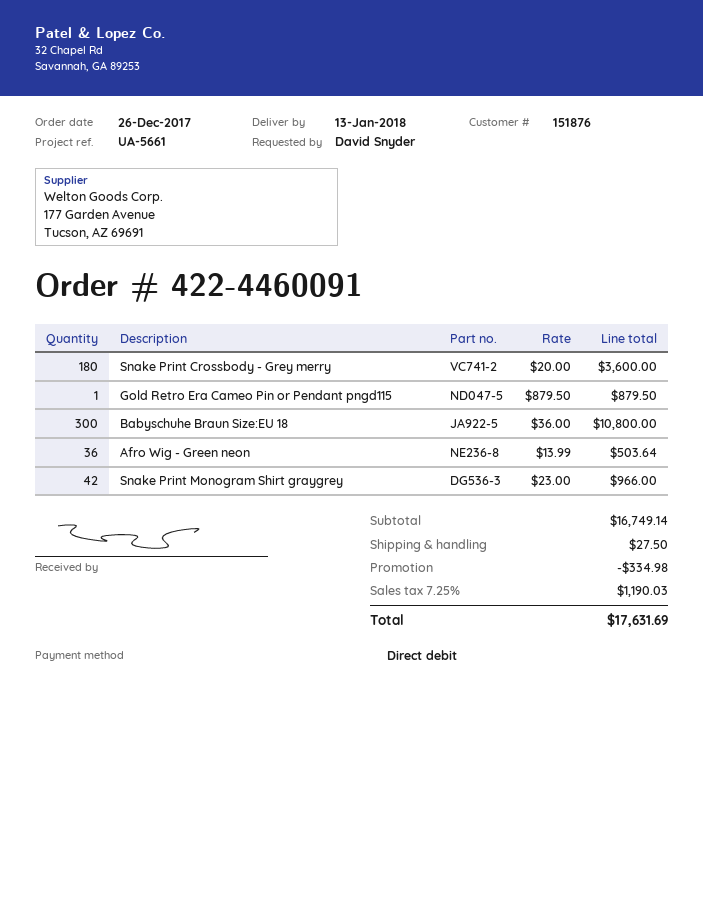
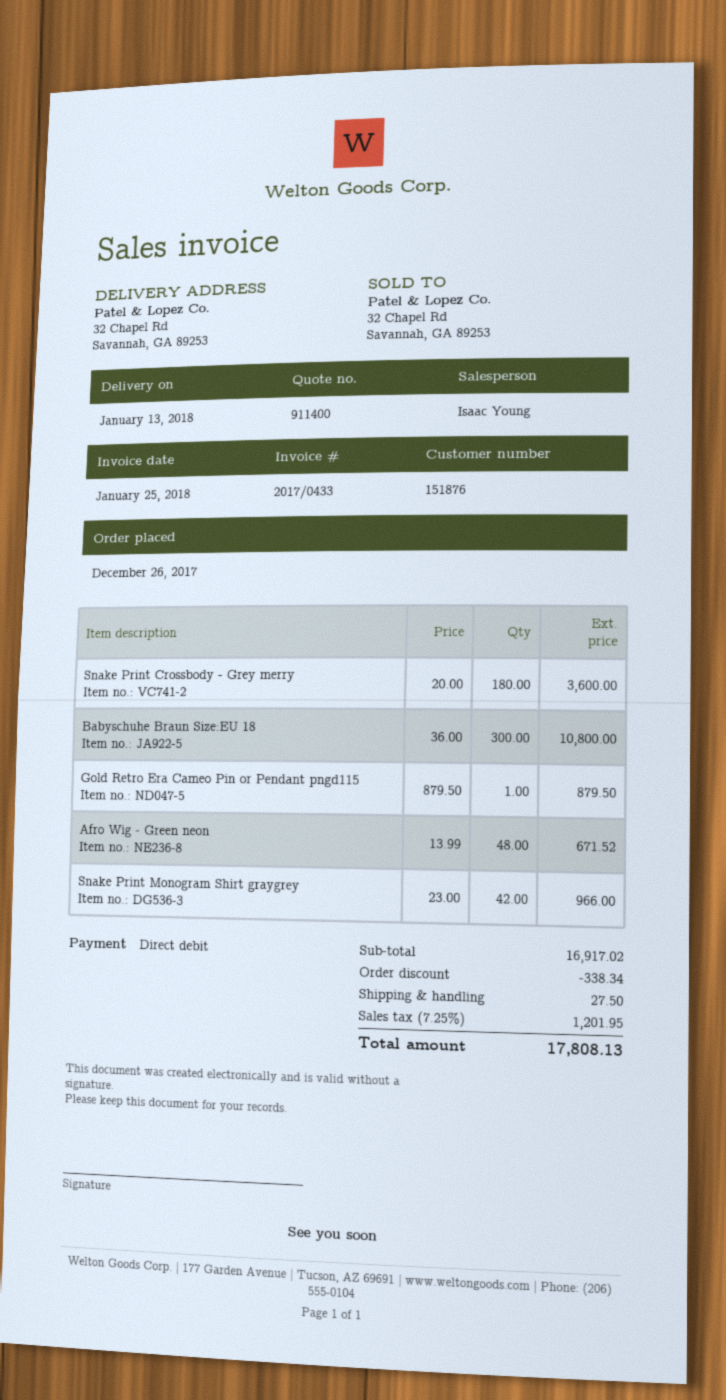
Afro Wig - Green neon: 36 x 13.99 = 503.64 -> 48 x 13.99 = 671.52
subtotal: 16749.14 -> 16917.02
discount: 334.98 -> 338.34
tax: 7.25% = 1190.03 -> 7.25% = 1201.95
total: 17631.69 -> 17808.13

